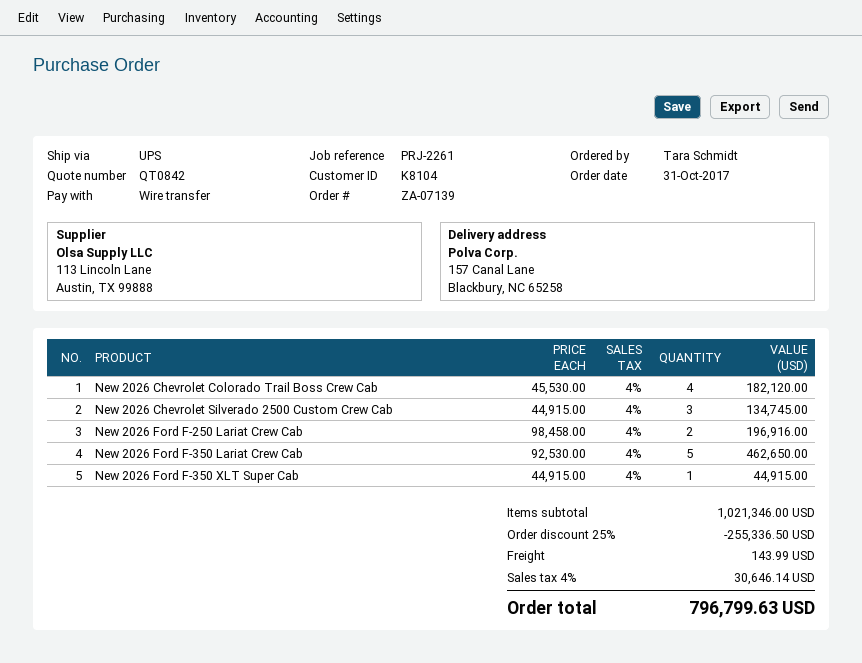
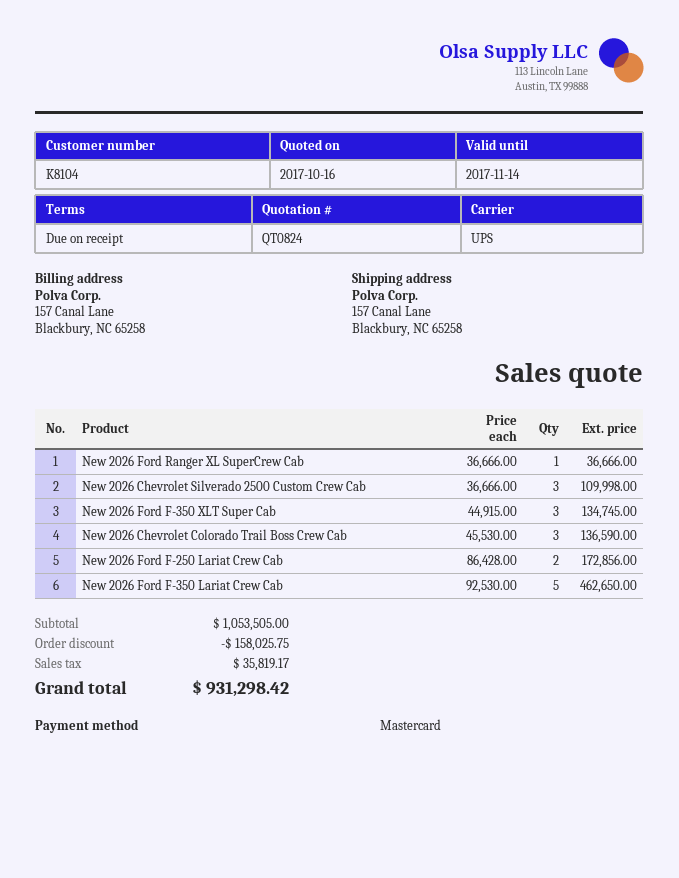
quote number: QT0842 -> QT0824
payment method: bank transfer -> Mastercard
New 2026 Chevrolet Colorado Trail Boss Crew Cab: 4 x 45530.00 = 182120.00 -> 3 x 45530.00 = 136590.00
New 2026 Chevrolet Silverado 2500 Custom Crew Cab: 3 x 44915.00 = 134745.00 -> 3 x 36666.00 = 109998.00
New 2026 Ford F-250 Lariat Crew Cab: 2 x 98458.00 = 196916.00 -> 2 x 86428.00 = 172856.00
New 2026 Ford F-350 XLT Super Cab: 1 x 44915.00 = 44915.00 -> 3 x 44915.00 = 134745.00
New 2026 Ford Ranger XL SuperCrew Cab: none -> 1 x 36666.00 = 36666.00
subtotal: 1021346.00 -> 1053505.00
discount: 255336.50 -> 158025.75
shipping: 143.99 -> none
tax: 30646.14 -> 35819.17
total: 796799.63 -> 931298.42

